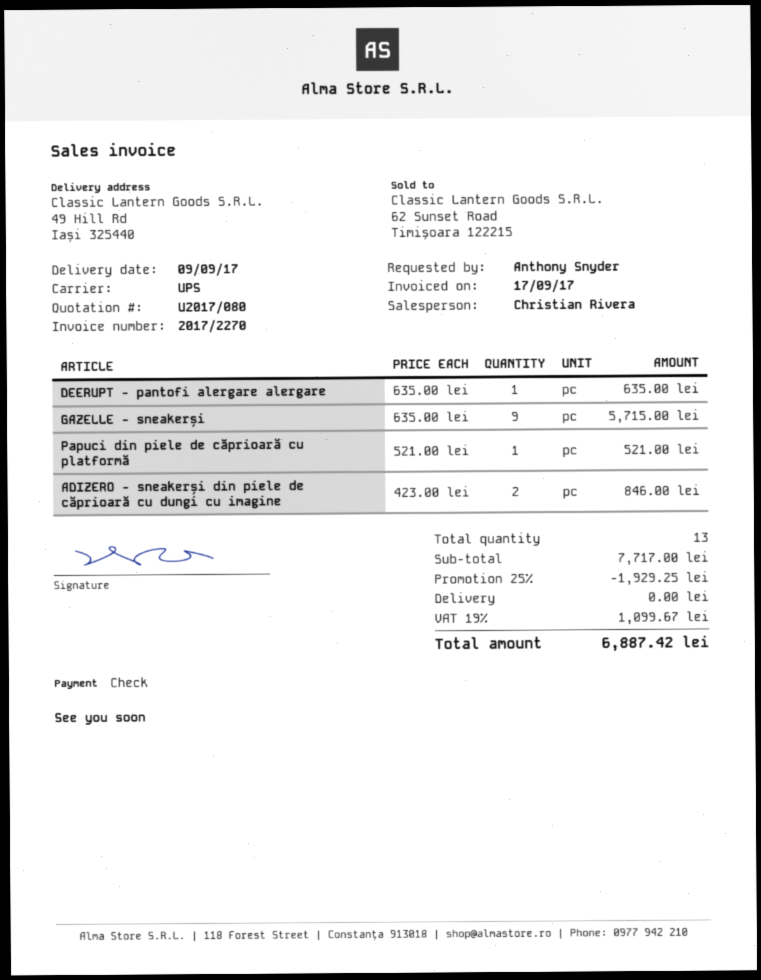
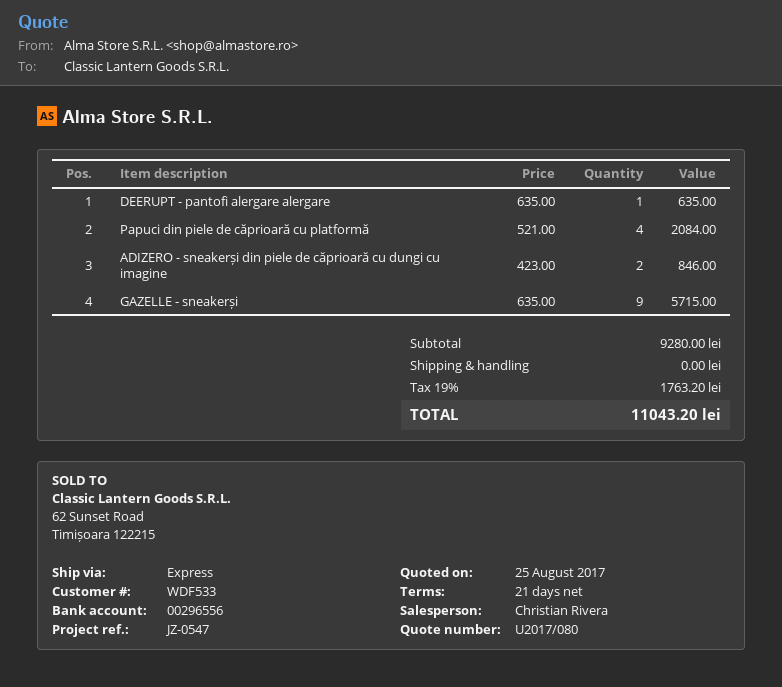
shipping method: UPS -> express
Papuci din piele de căprioară cu platformă: 1 x 521.00 = 521.00 -> 4 x 521.00 = 2084.00
subtotal: 7717.00 -> 9280.00
discount: 25% = 1929.25 -> none
tax: 19% = 1099.67 -> 19% = 1763.20
total: 6887.42 -> 11043.20

